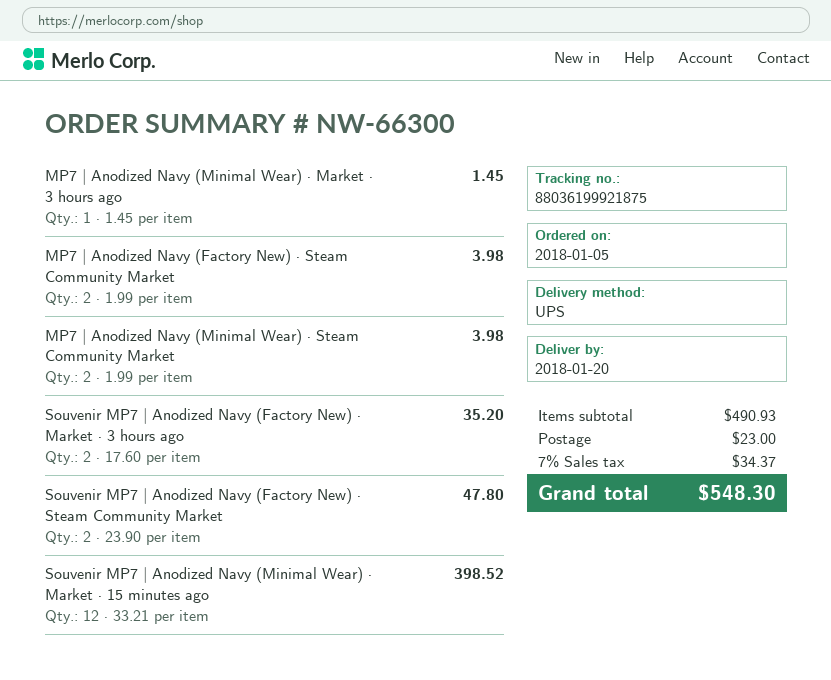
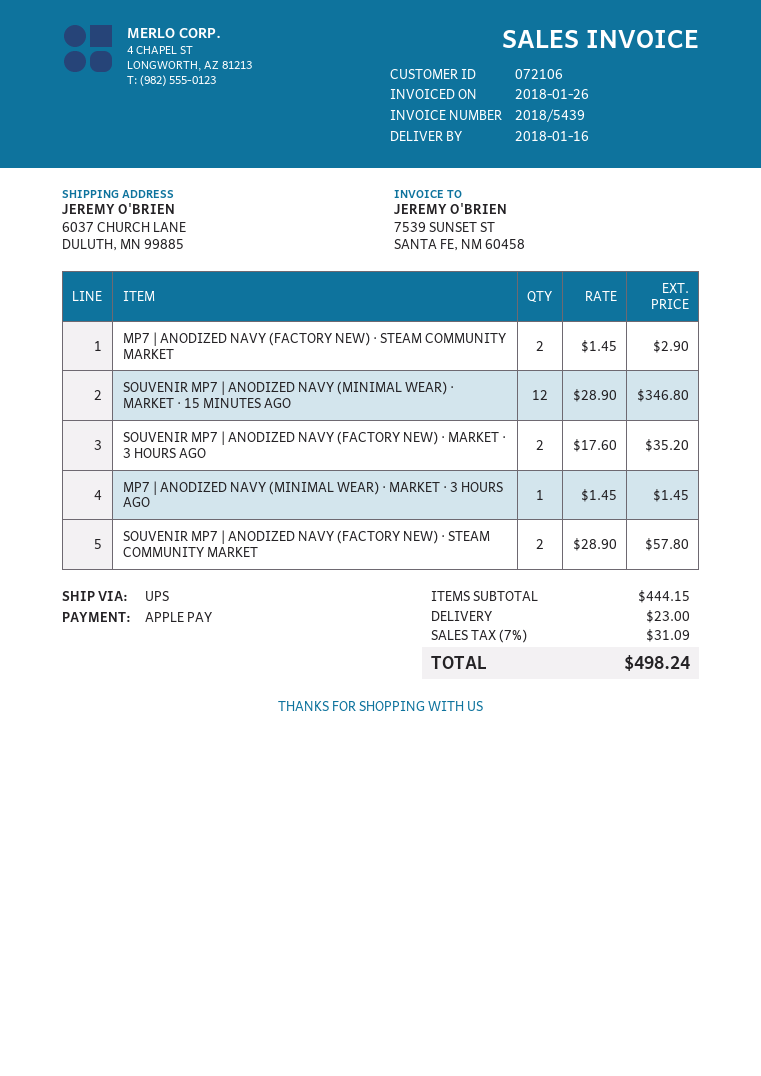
delivery date: 2018-01-20 -> 2018-01-16
MP7 | Anodized Navy (Factory New) · Steam Community Market: 2 x 1.99 = 3.98 -> 2 x 1.45 = 2.90
MP7 | Anodized Navy (Minimal Wear) · Steam Community Market: 2 x 1.99 = 3.98 -> none
Souvenir MP7 | Anodized Navy (Factory New) · Steam Community Market: 2 x 23.90 = 47.80 -> 2 x 28.90 = 57.80
Souvenir MP7 | Anodized Navy (Minimal Wear) · Market · 15 minutes ago: 12 x 33.21 = 398.52 -> 12 x 28.90 = 346.80
subtotal: 490.93 -> 444.15
tax: 7% = 34.37 -> 7% = 31.09
total: 548.30 -> 498.24

